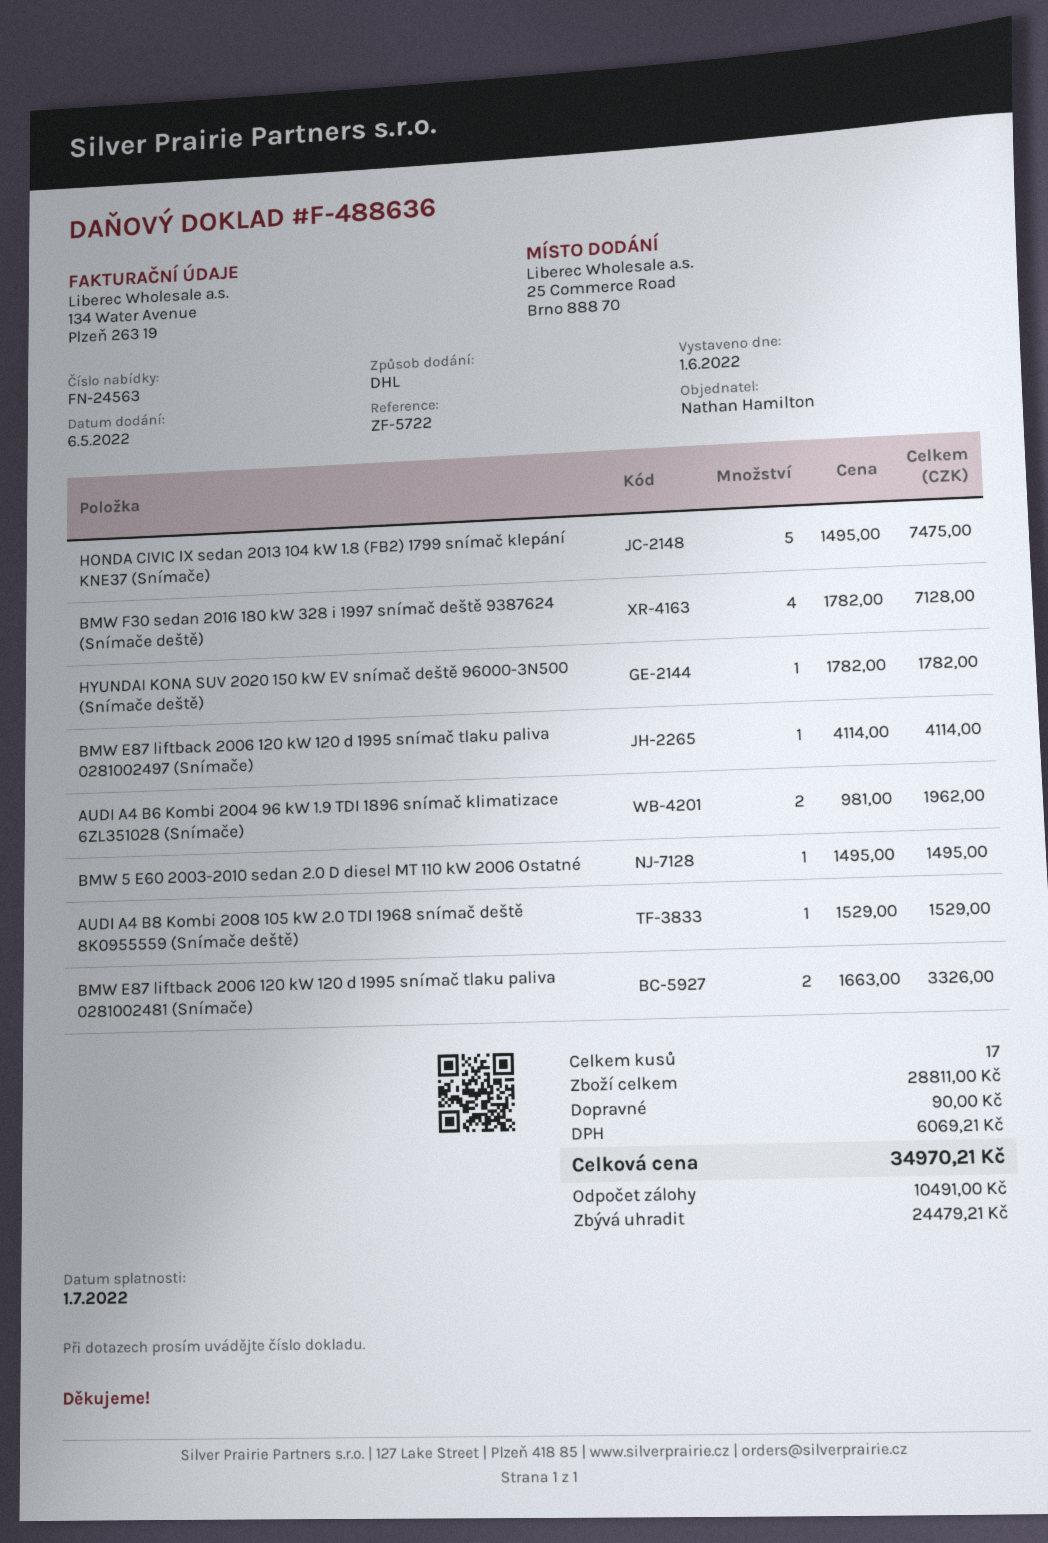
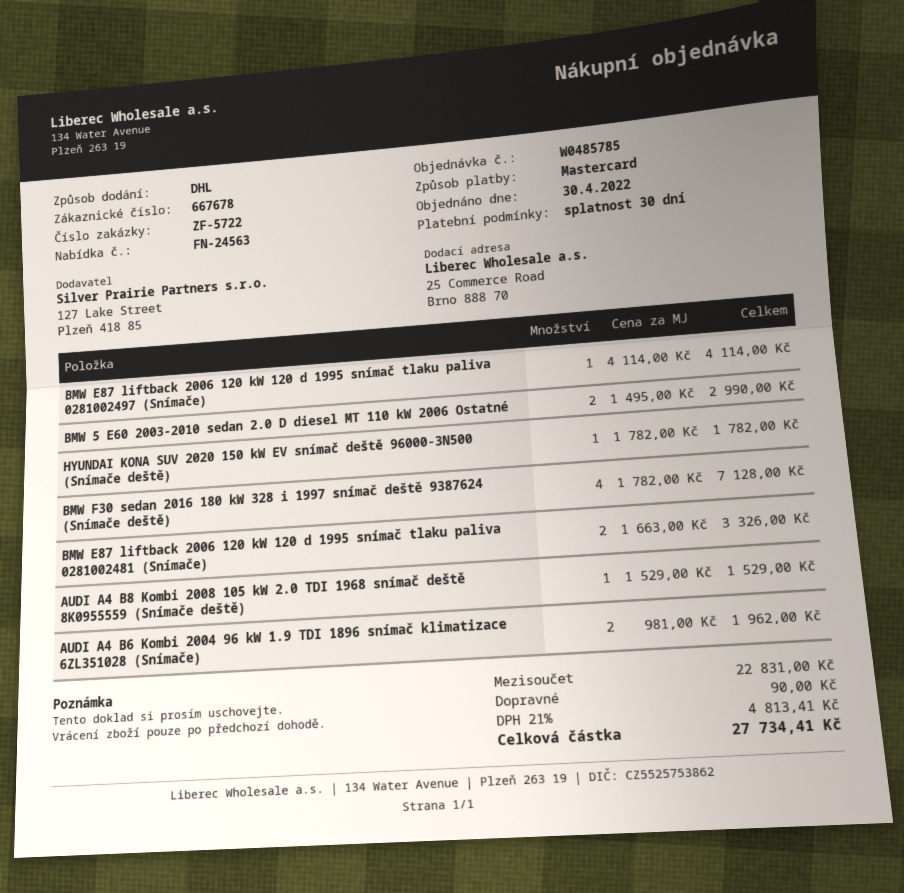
HONDA CIVIC IX sedan 2013 104 kW 1.8 (FB2) 1799 snímač klepání KNE37 (Snímače): 5 x 1495.00 = 7475.00 -> none
BMW 5 E60 2003-2010 sedan 2.0 D diesel MT 110 kW 2006 Ostatné: 1 x 1495.00 = 1495.00 -> 2 x 1495.00 = 2990.00
subtotal: 28811.00 -> 22831.00
tax: 6069.21 -> 4813.41
total: 34970.21 -> 27734.41

